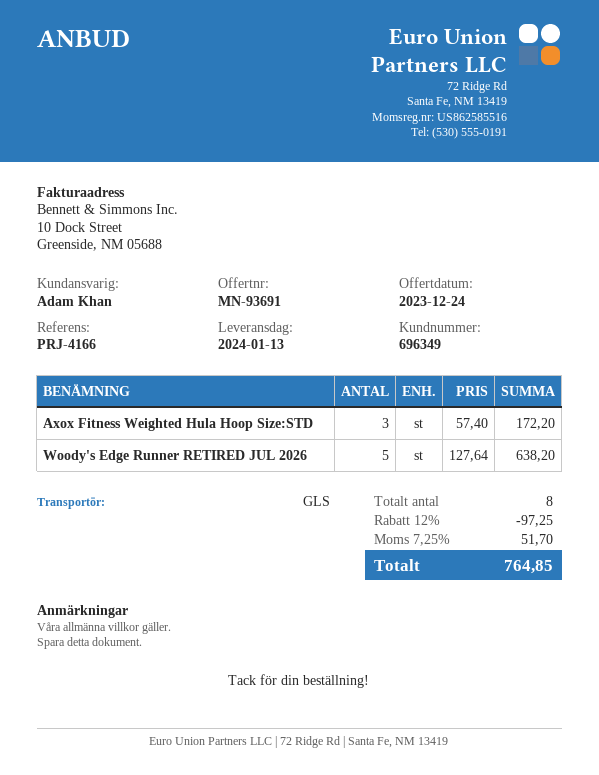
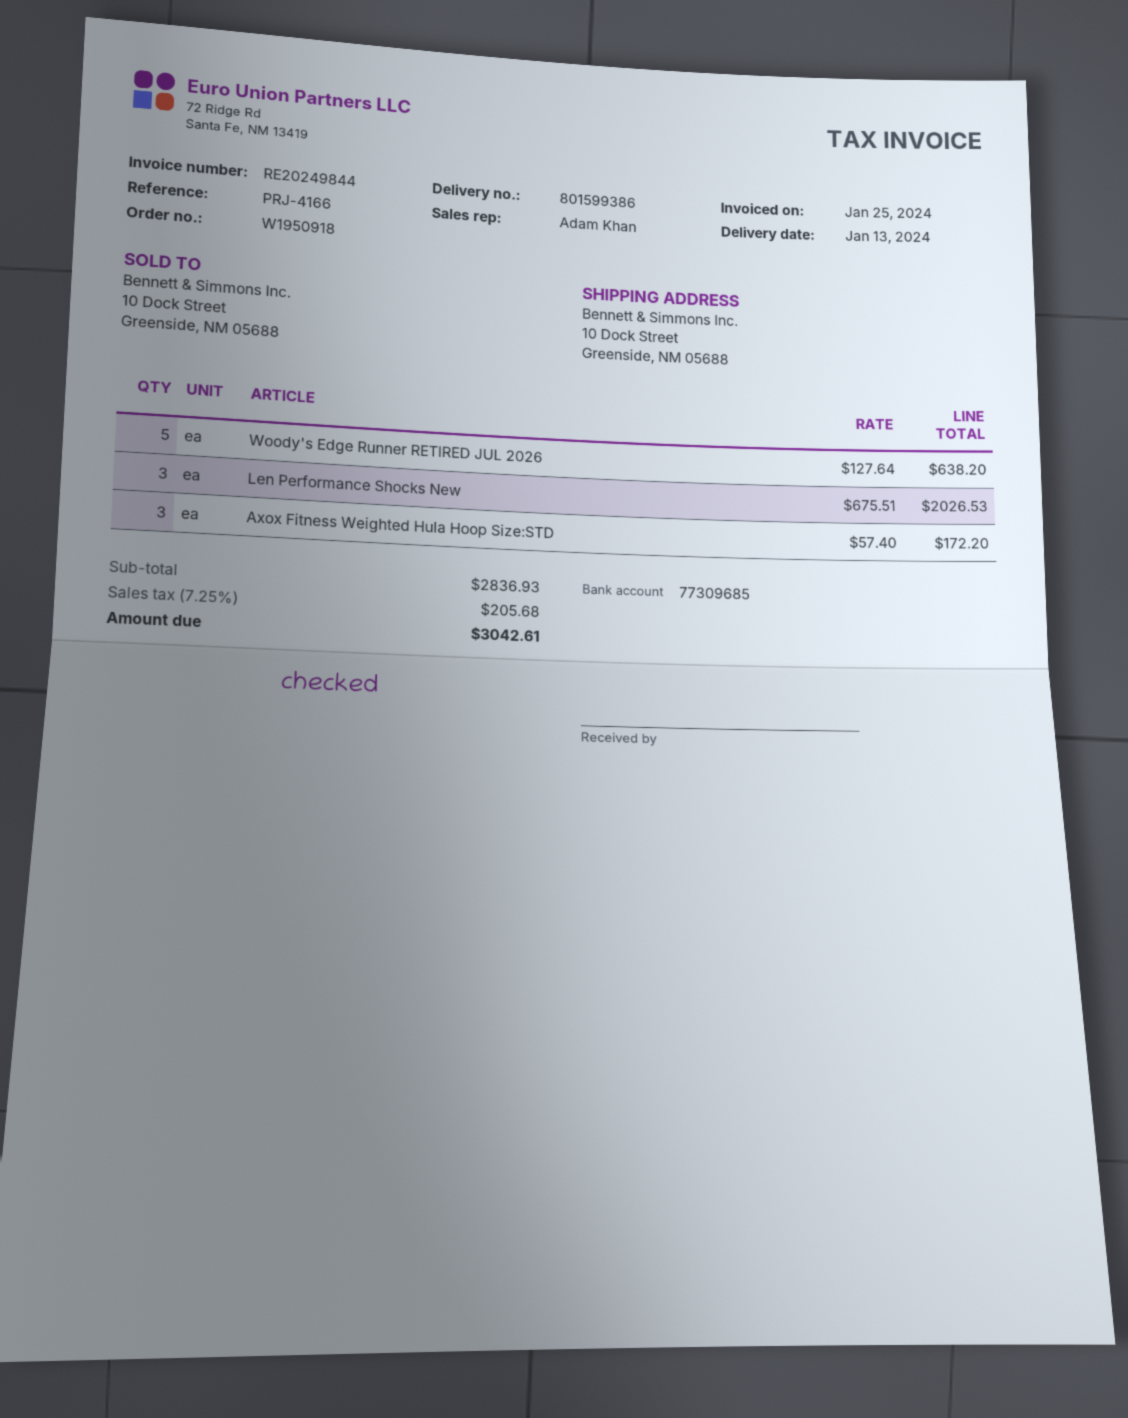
Len Performance Shocks New: none -> 3 x 675.51 = 2026.53
discount: 12% = 97.25 -> none
tax: 7.25% = 51.70 -> 7.25% = 205.68
total: 764.85 -> 3042.61

